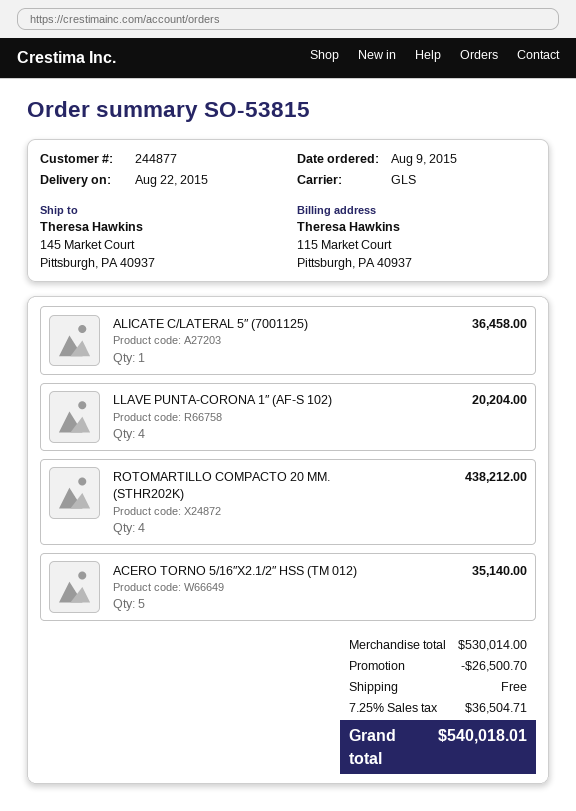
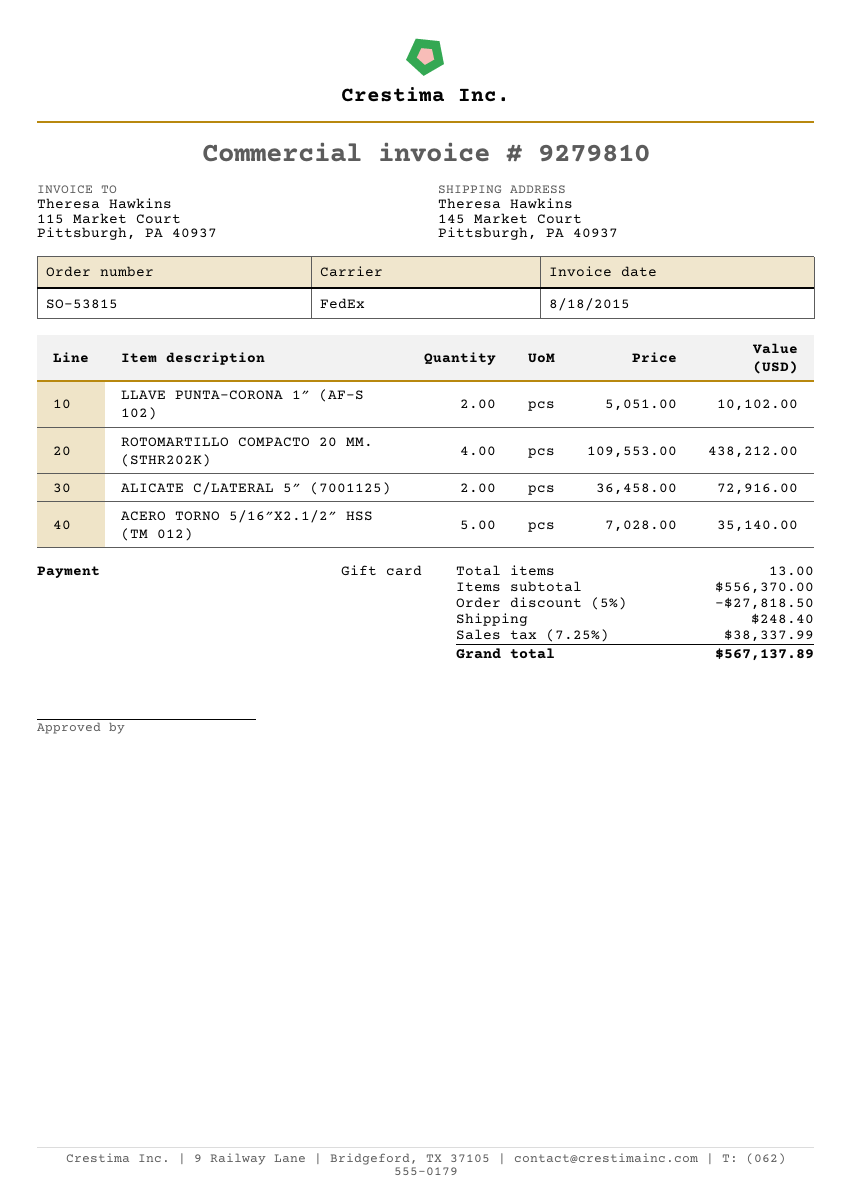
shipping method: GLS -> FedEx
ALICATE C/LATERAL 5″ (7001125): 1 for 36458.00 -> 2 for 72916.00
LLAVE PUNTA-CORONA 1″ (AF-S 102): 4 for 20204.00 -> 2 for 10102.00
subtotal: 530014.00 -> 556370.00
discount: 26500.70 -> 27818.50
shipping: 0.00 -> 248.40
tax: 7.25% = 36504.71 -> 7.25% = 38337.99
total: 540018.01 -> 567137.89

